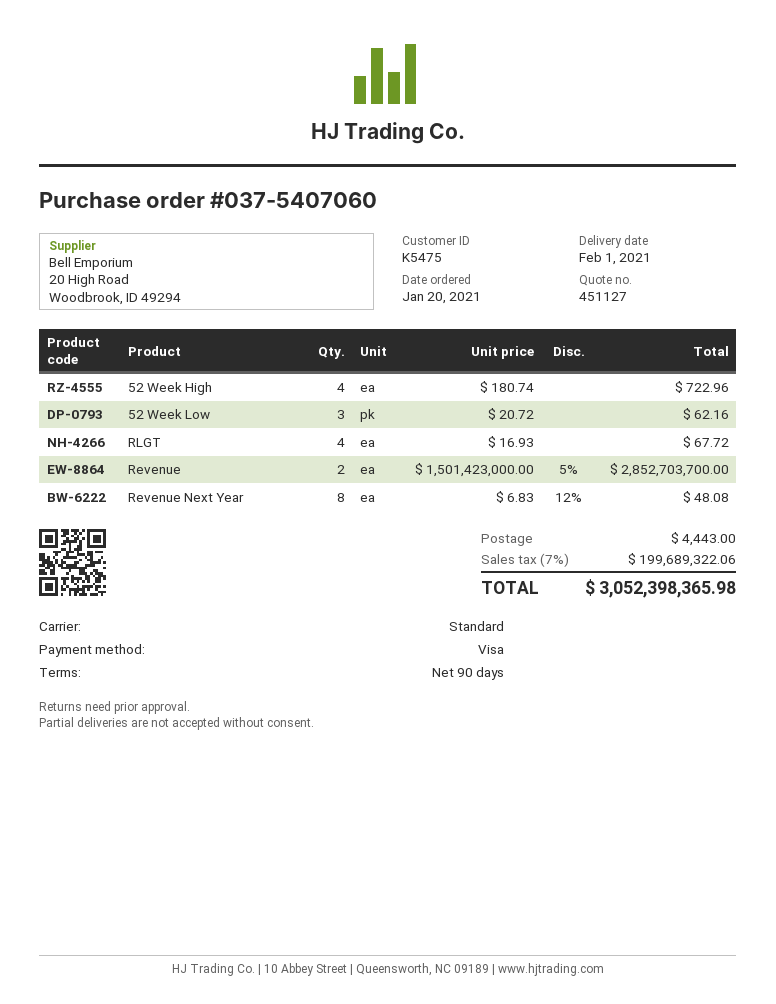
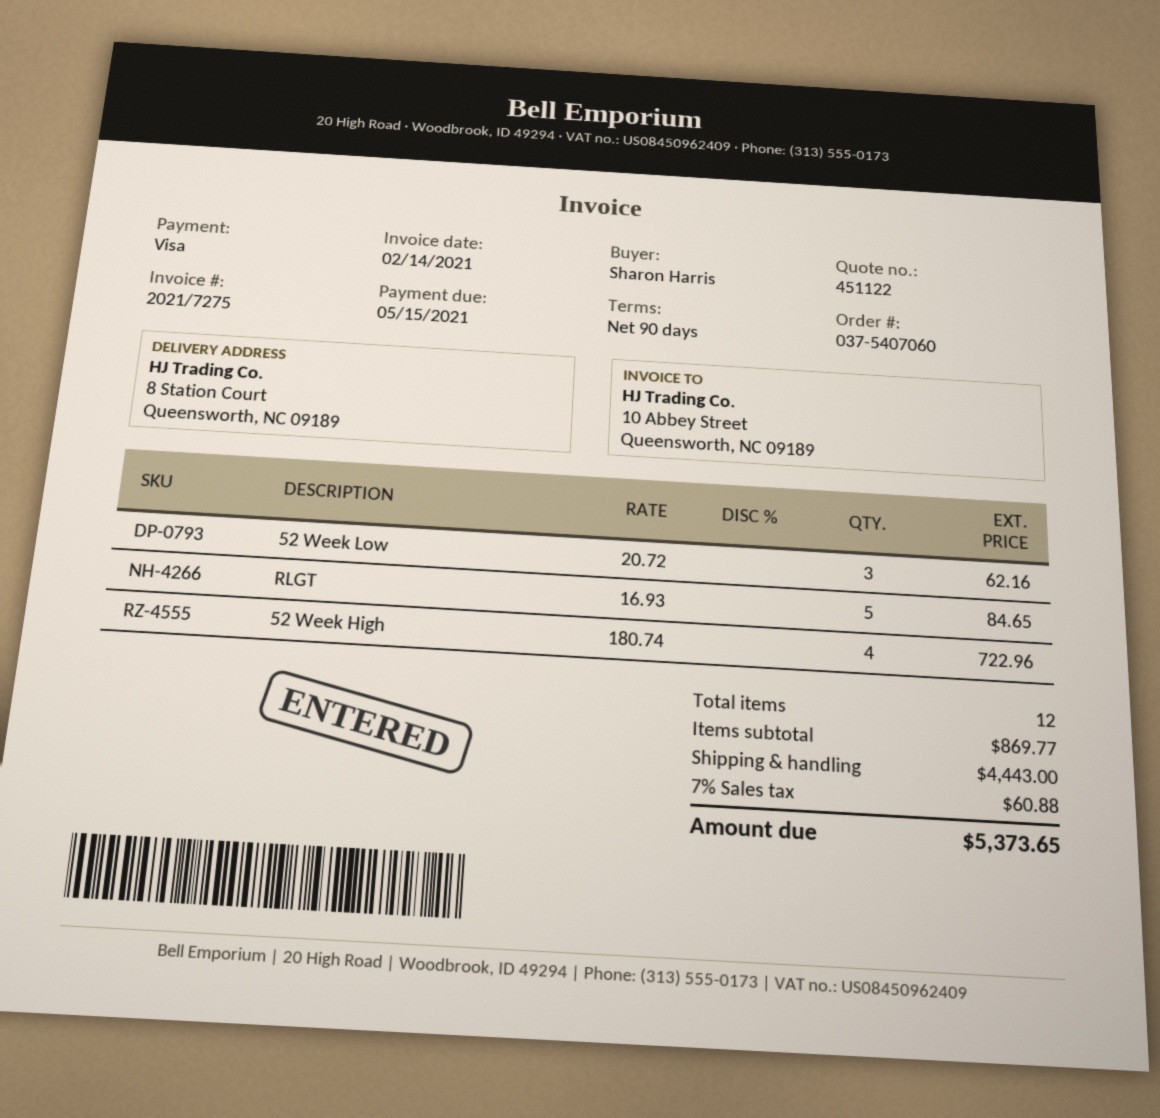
quote number: 451127 -> 451122
RLGT: 4 x 16.93 = 67.72 -> 5 x 16.93 = 84.65
Revenue: 2 x 1501423000.00 - 5% = 2852703700.00 -> none
Revenue Next Year: 8 x 6.83 - 12% = 48.08 -> none
tax: 7% = 199689322.06 -> 7% = 60.88
total: 3052398365.98 -> 5373.65

